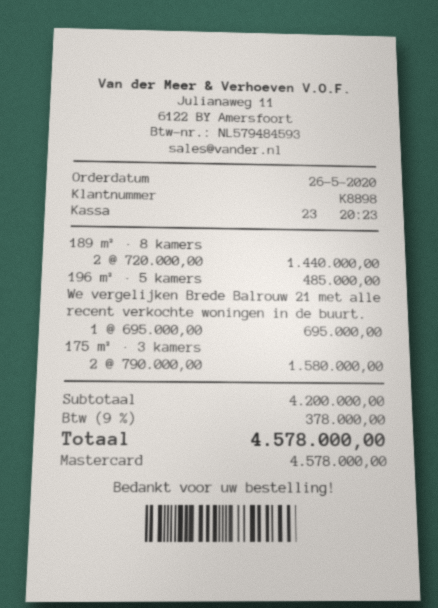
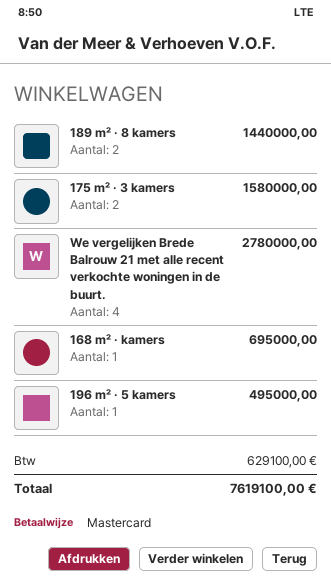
196 m² · 5 kamers: 1 for 485000.00 -> 1 for 495000.00
We vergelijken Brede Balrouw 21 met alle recent verkochte woningen in de buurt.: 1 for 695000.00 -> 4 for 2780000.00
168 m² · kamers: none -> 1 for 695000.00
tax: 378000.00 -> 629100.00
total: 4578000.00 -> 7619100.00

